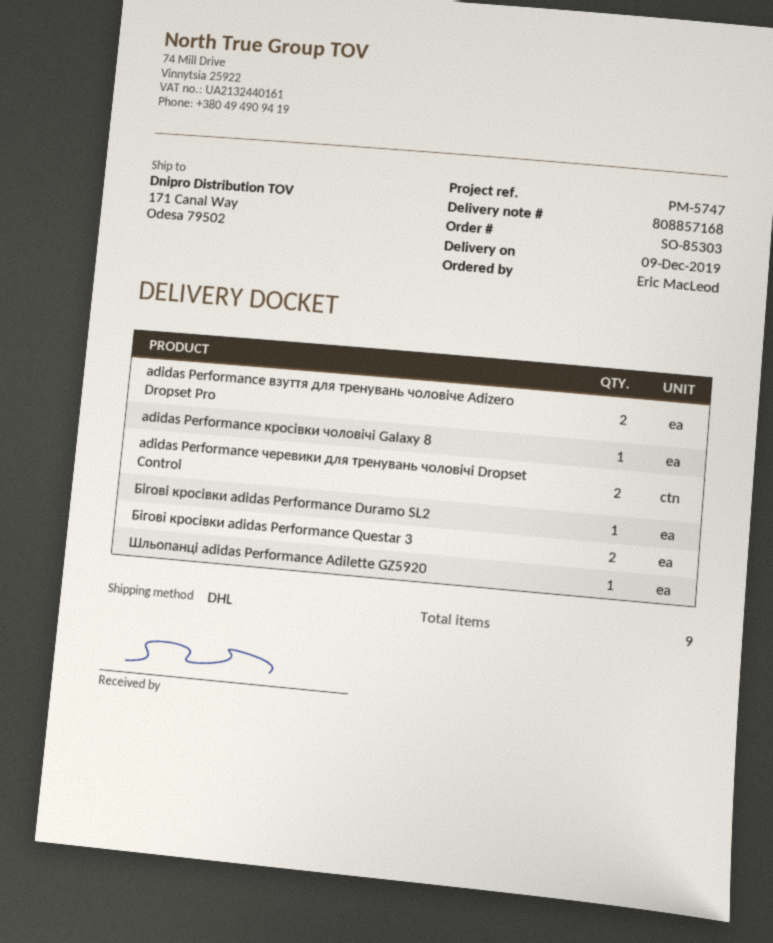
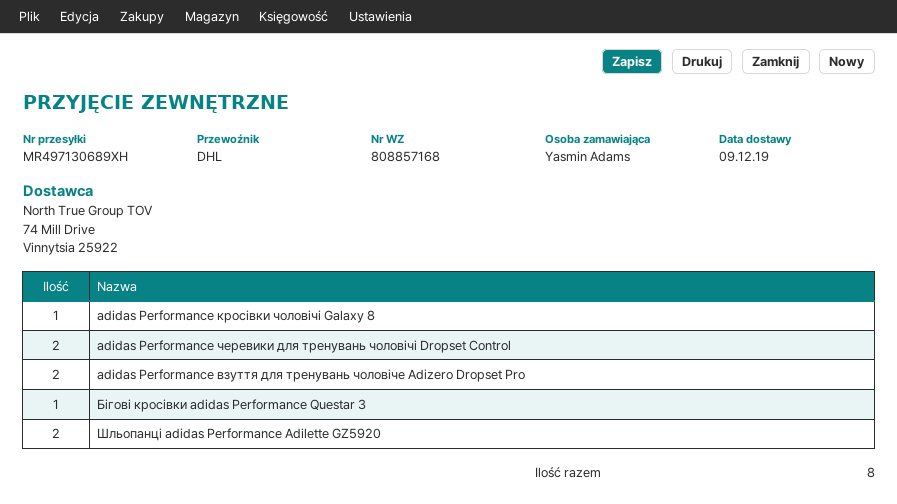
ordered by: Eric MacLeod -> Yasmin Adams
Бігові кросівки adidas Performance Duramo SL2: 1 -> none
Бігові кросівки adidas Performance Questar 3: 2 -> 1
Шльопанці adidas Performance Adilette GZ5920: 1 -> 2
total quantity: 9 -> 8

